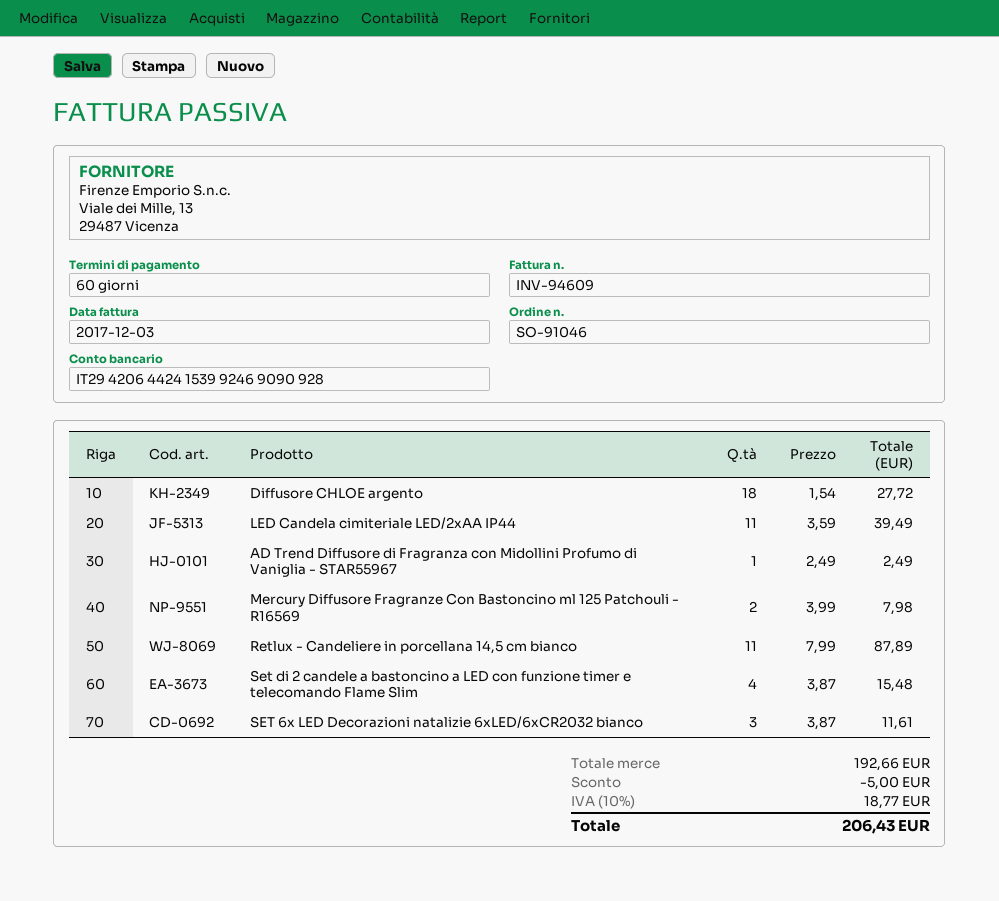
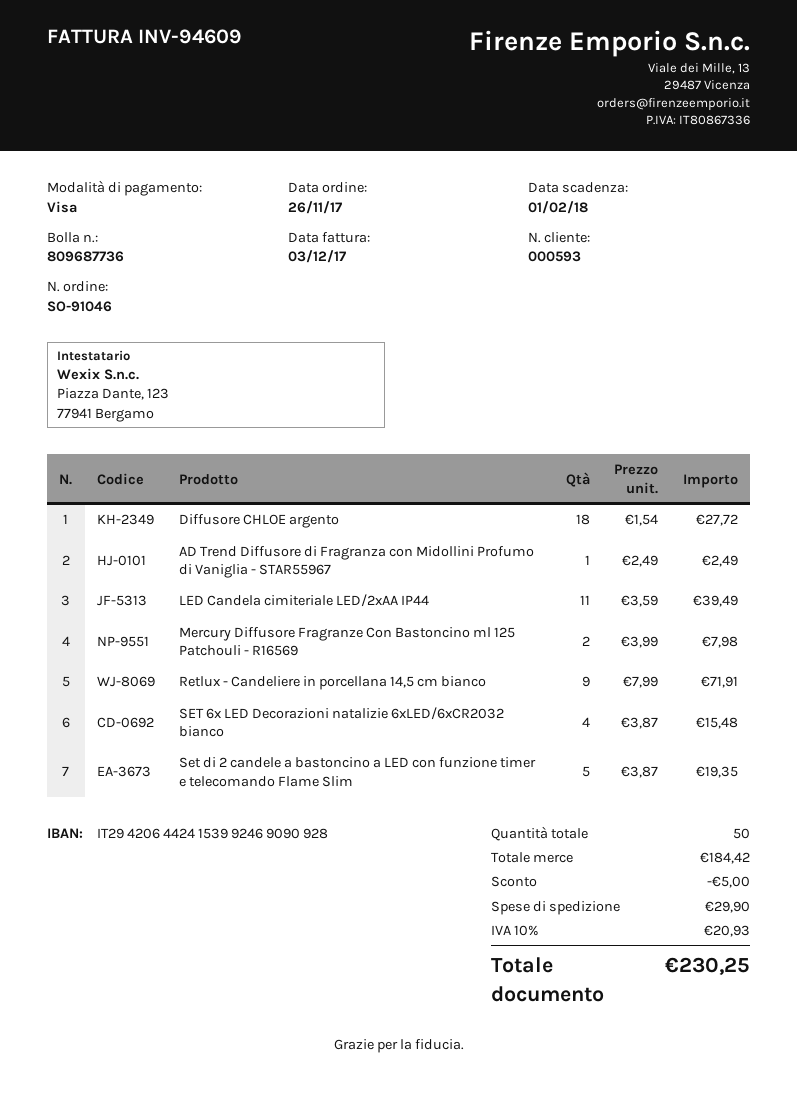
Retlux - Candeliere in porcellana 14,5 cm bianco: 11 x 7.99 = 87.89 -> 9 x 7.99 = 71.91
Set di 2 candele a bastoncino a LED con funzione timer e telecomando Flame Slim: 4 x 3.87 = 15.48 -> 5 x 3.87 = 19.35
SET 6x LED Decorazioni natalizie 6xLED/6xCR2032 bianco: 3 x 3.87 = 11.61 -> 4 x 3.87 = 15.48
subtotal: 192.66 -> 184.42
shipping: none -> 29.90
tax: 10% = 18.77 -> 10% = 20.93
total: 206.43 -> 230.25

